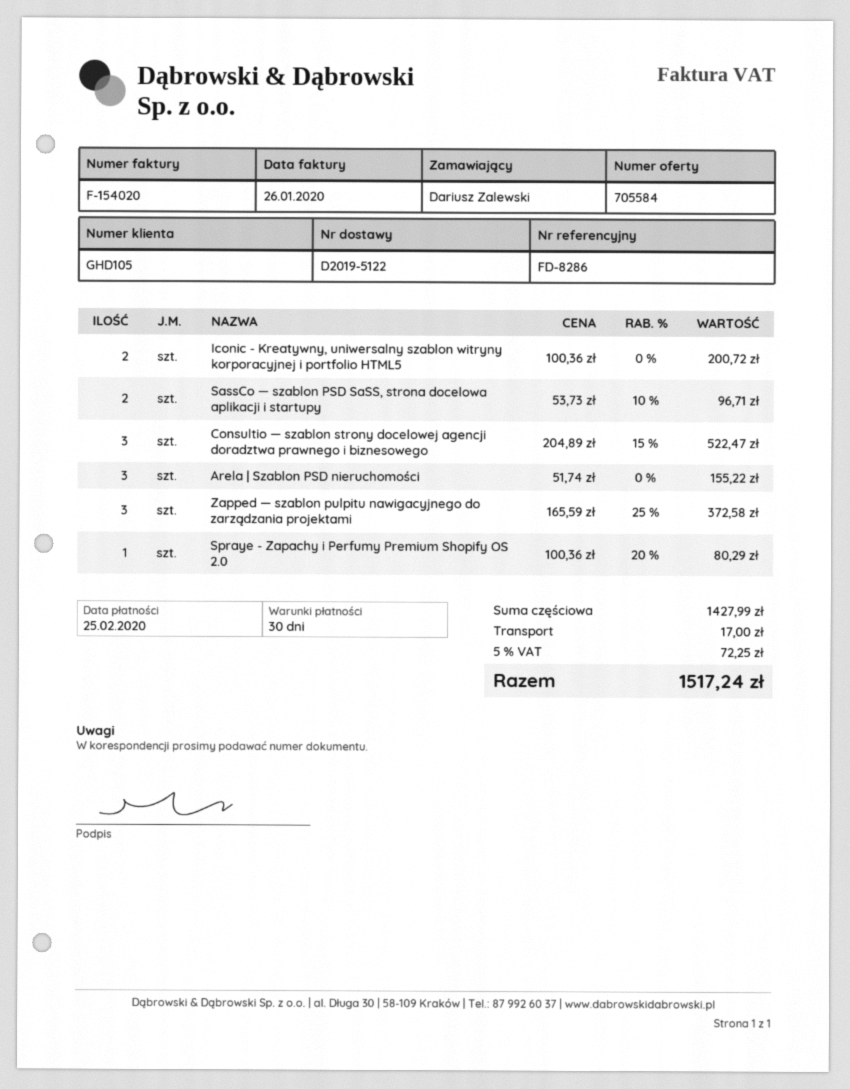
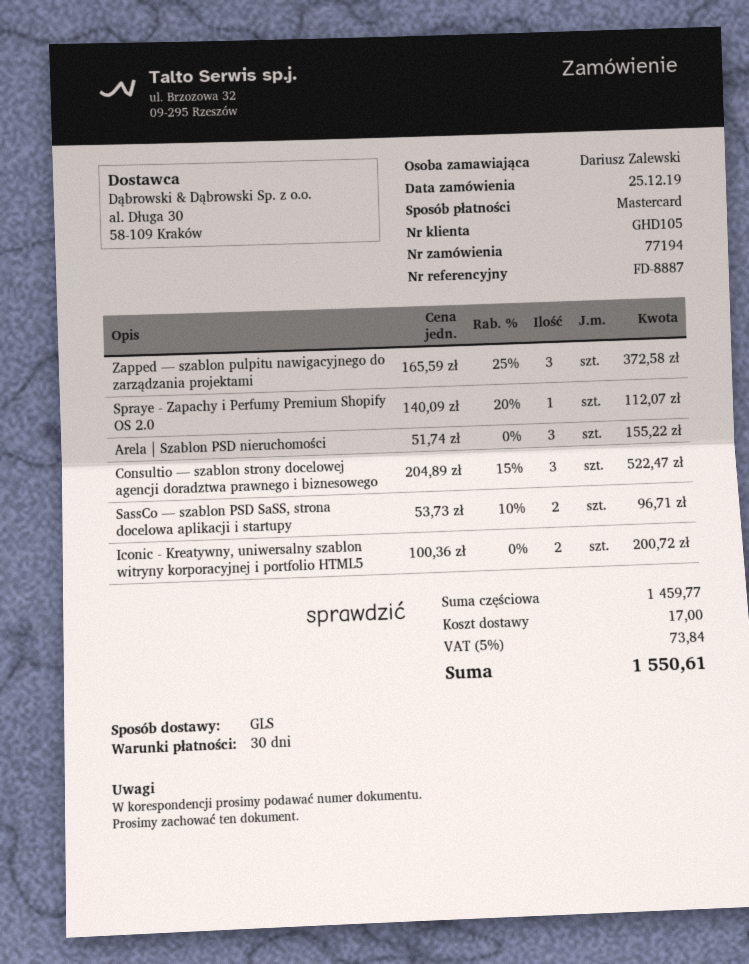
reference: FD-8286 -> FD-8887
Spraye - Zapachy i Perfumy Premium Shopify OS 2.0: 1 x 100.36 - 20% = 80.29 -> 1 x 140.09 - 20% = 112.07
subtotal: 1427.99 -> 1459.77
tax: 5% = 72.25 -> 5% = 73.84
total: 1517.24 -> 1550.61

